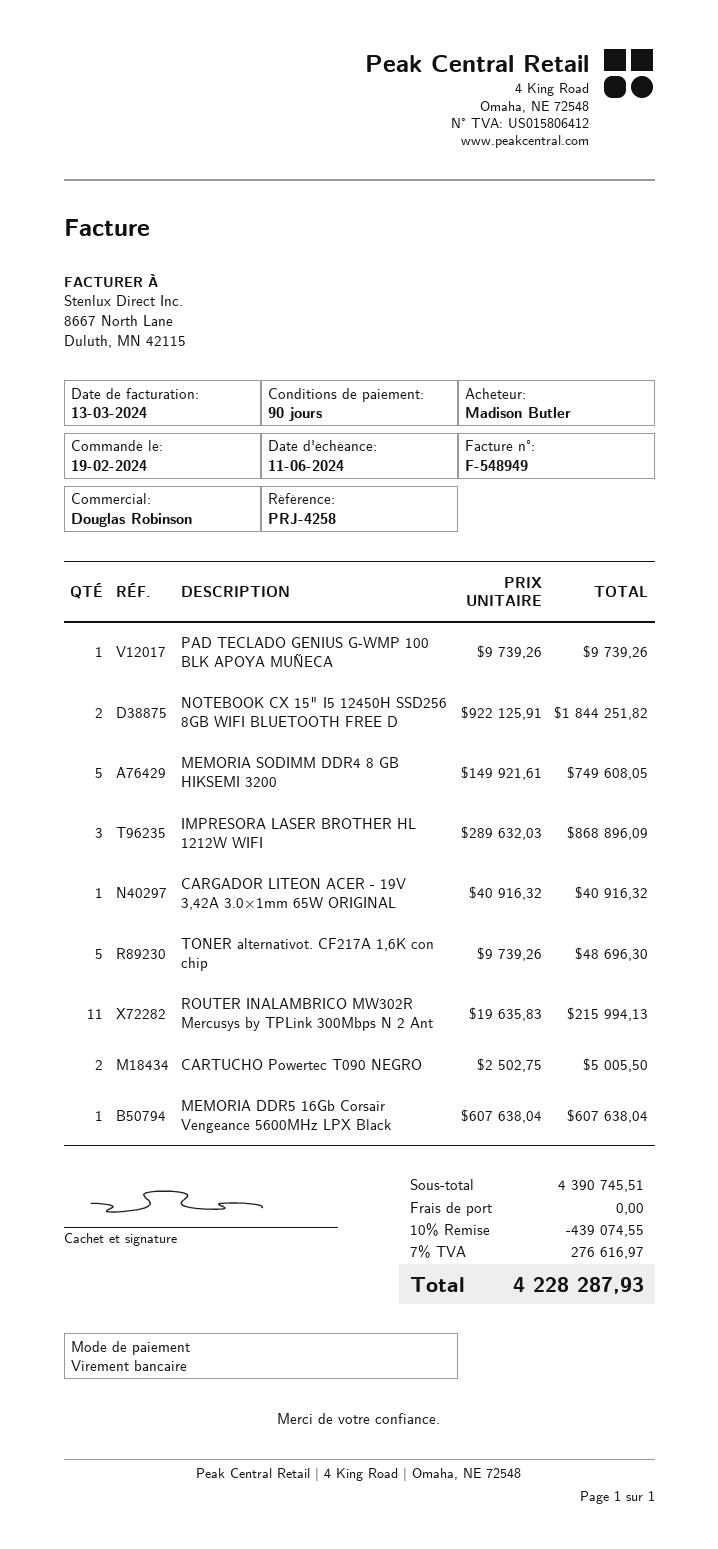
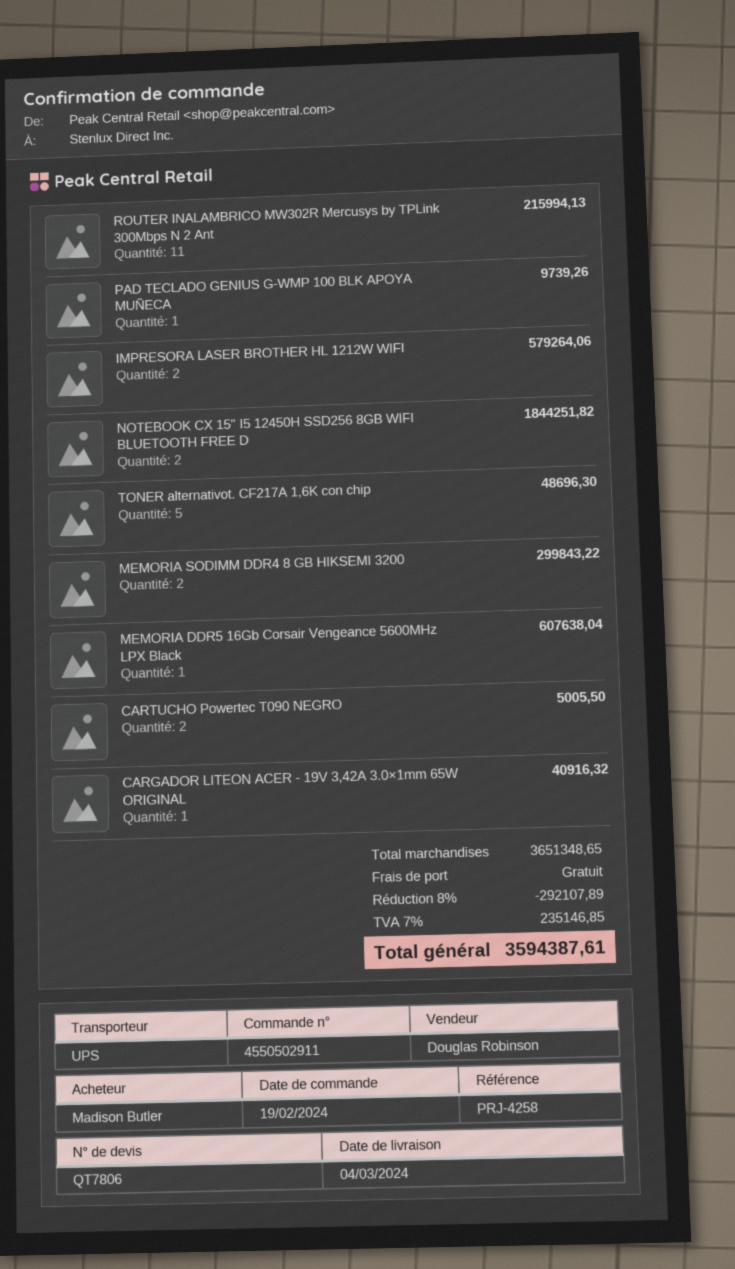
MEMORIA SODIMM DDR4 8 GB HIKSEMI 3200: 5 for 749608.05 -> 2 for 299843.22
IMPRESORA LASER BROTHER HL 1212W WIFI: 3 for 868896.09 -> 2 for 579264.06
subtotal: 4390745.51 -> 3651348.65
discount: 10% = 439074.55 -> 8% = 292107.89
tax: 7% = 276616.97 -> 7% = 235146.85
total: 4228287.93 -> 3594387.61

